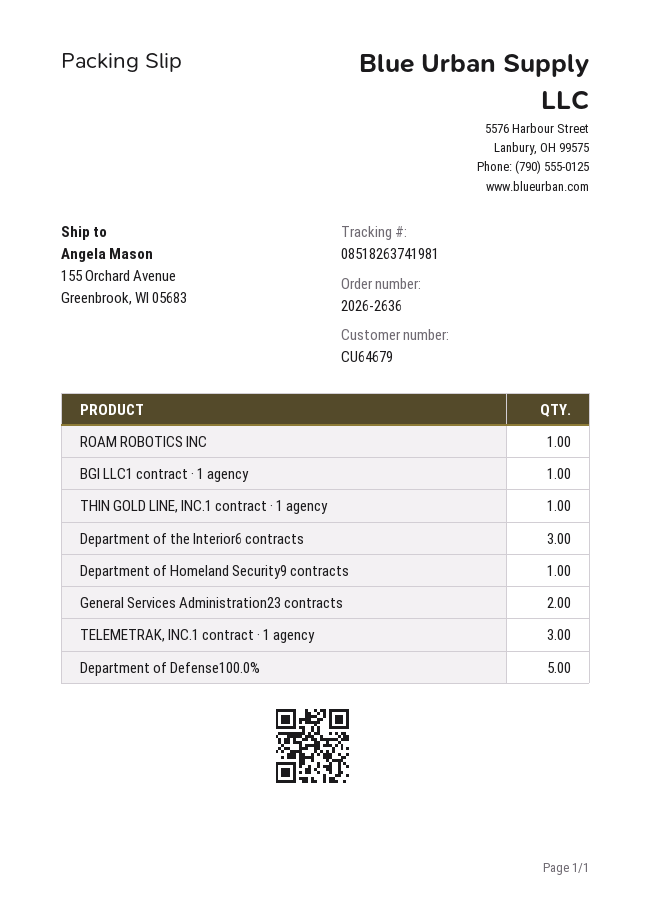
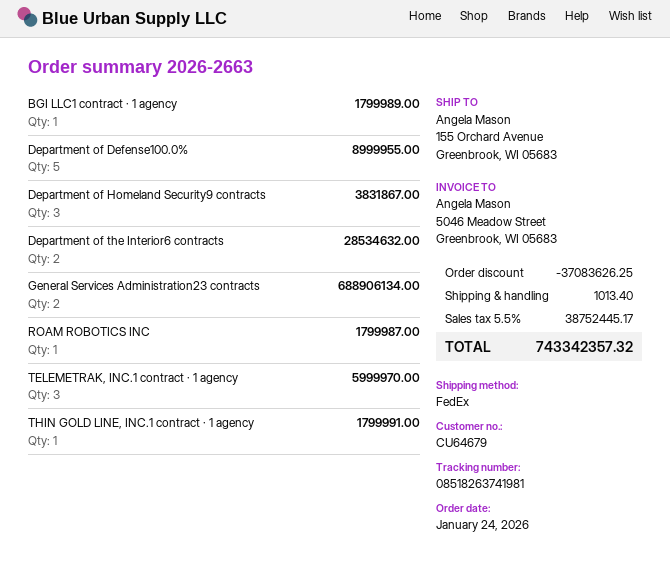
order number: 2026-2636 -> 2026-2663
Department of the Interior6 contracts: 3 -> 2
Department of Homeland Security9 contracts: 1 -> 3

